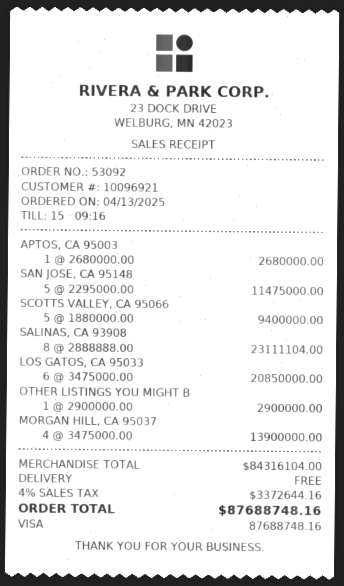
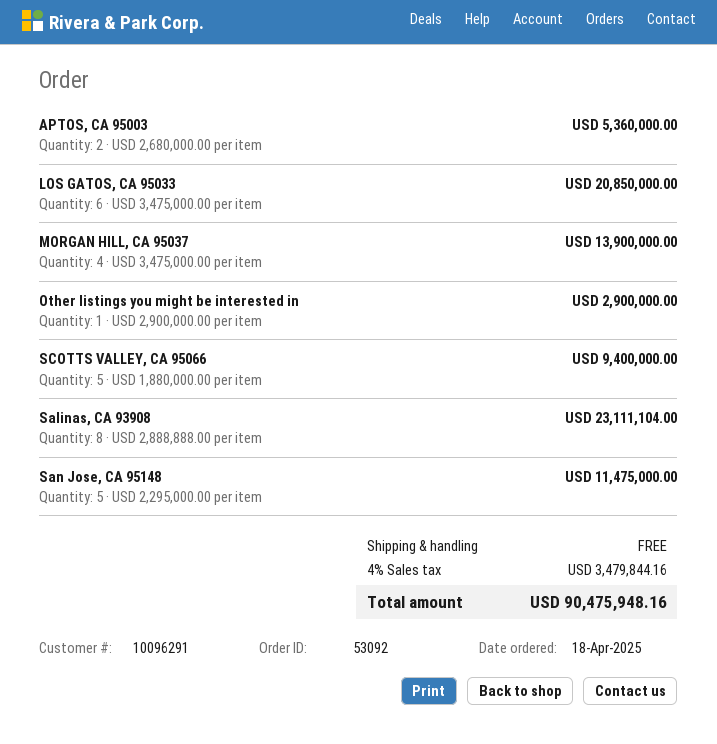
order date: 2025-04-13 -> 2025-04-18
customer number: 10096921 -> 10096291
APTOS, CA 95003: 1 x 2680000.00 = 2680000.00 -> 2 x 2680000.00 = 5360000.00
tax: 4% = 3372644.16 -> 4% = 3479844.16
total: 87688748.16 -> 90475948.16

